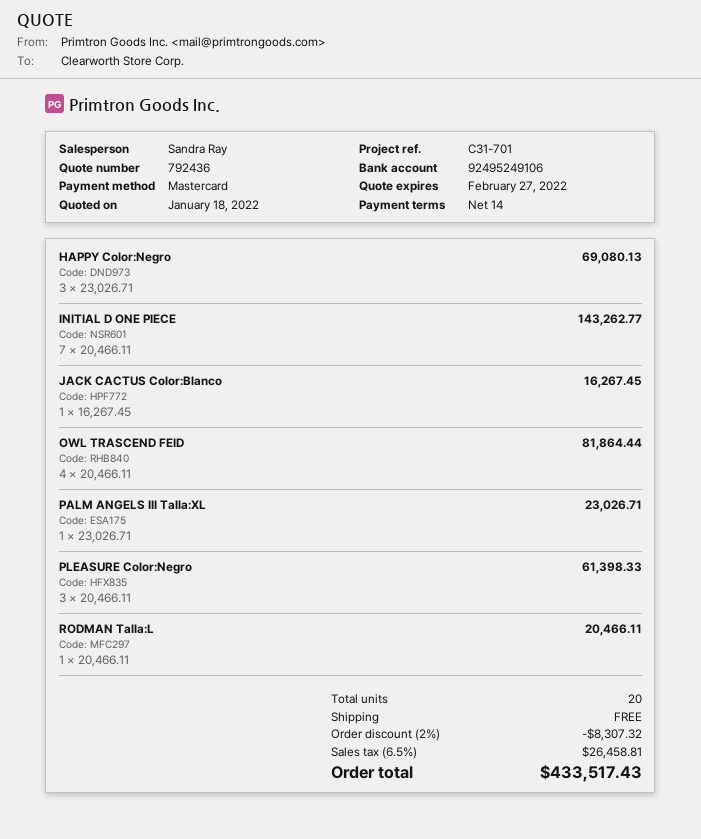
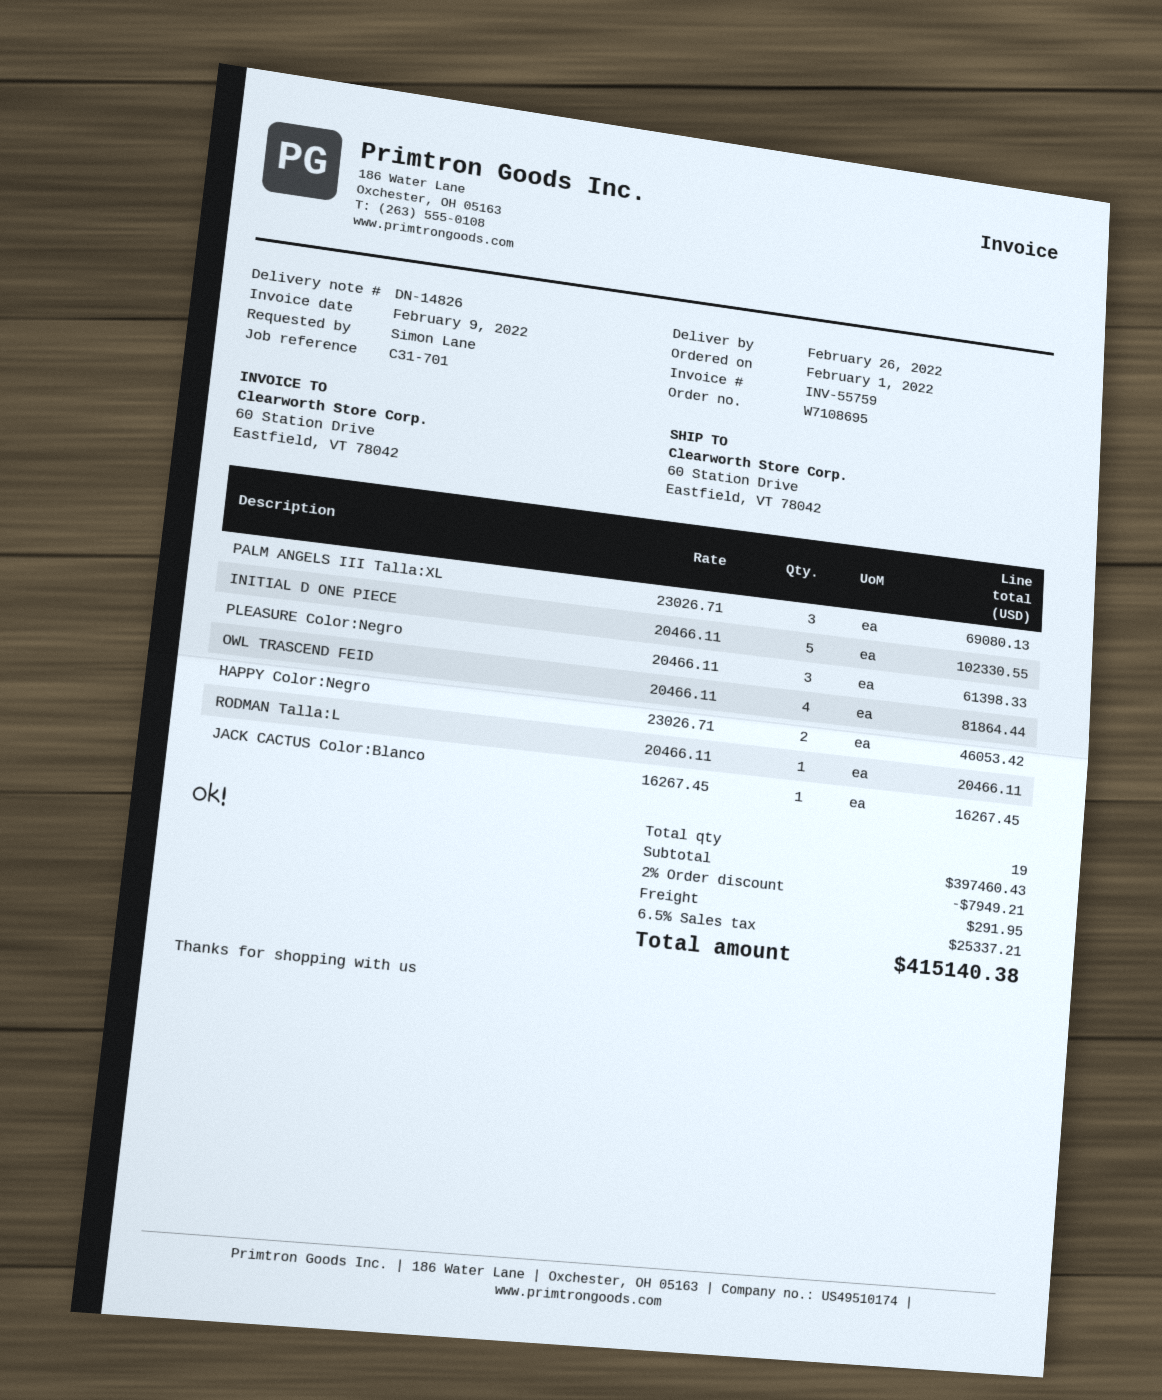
HAPPY Color:Negro: 3 x 23026.71 = 69080.13 -> 2 x 23026.71 = 46053.42
INITIAL D ONE PIECE: 7 x 20466.11 = 143262.77 -> 5 x 20466.11 = 102330.55
PALM ANGELS III Talla:XL: 1 x 23026.71 = 23026.71 -> 3 x 23026.71 = 69080.13
total quantity: 20 -> 19
discount: 2% = 8307.32 -> 2% = 7949.21
shipping: 0.00 -> 291.95
tax: 6.5% = 26458.81 -> 6.5% = 25337.21
total: 433517.43 -> 415140.38

